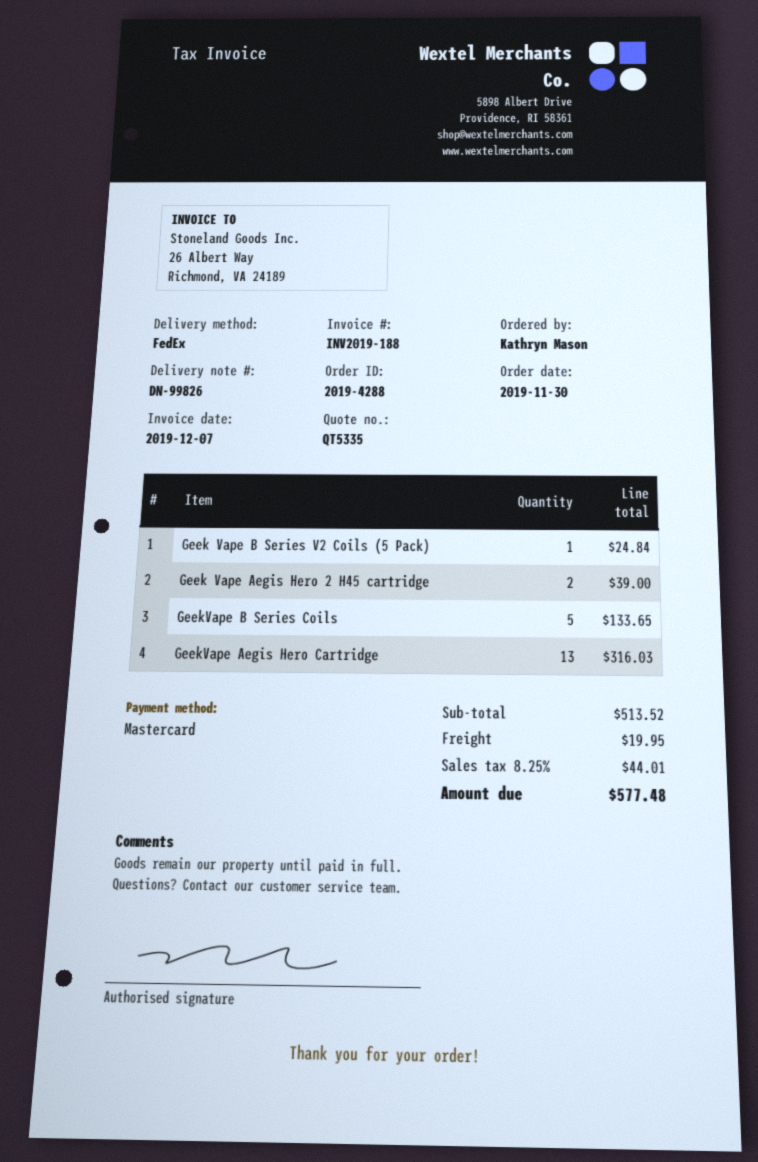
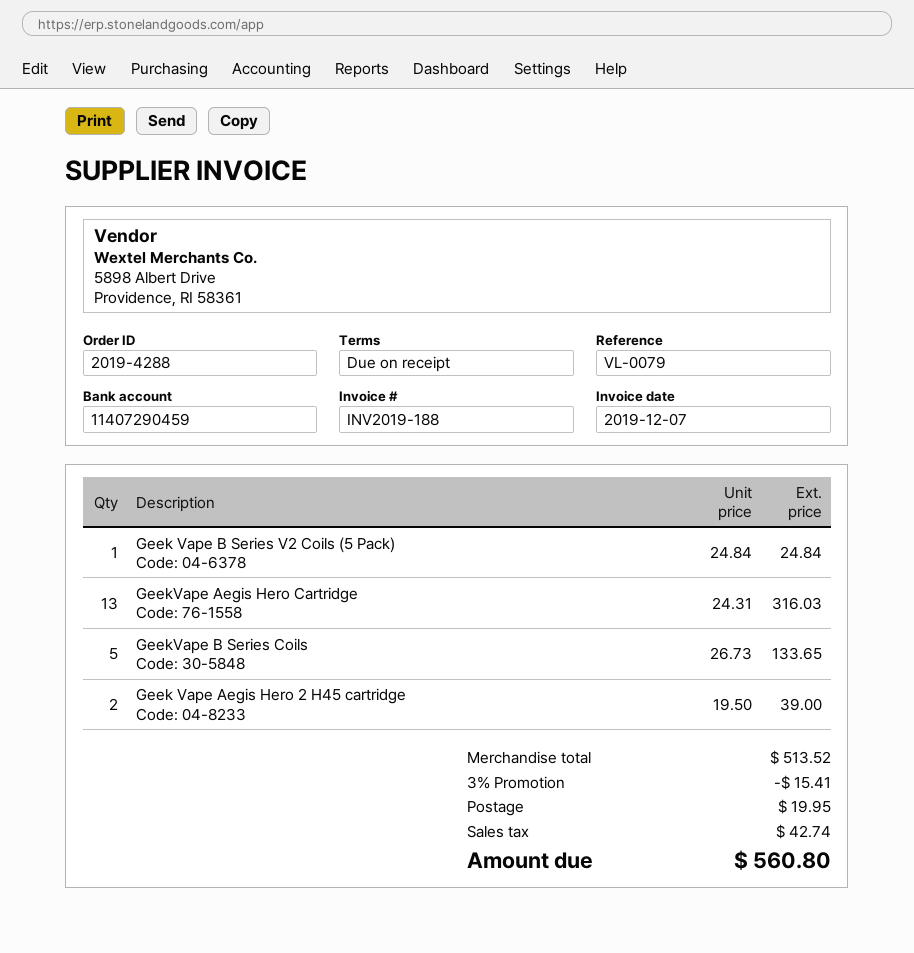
discount: none -> 3% = 15.41
tax: 44.01 -> 42.74
total: 577.48 -> 560.80

